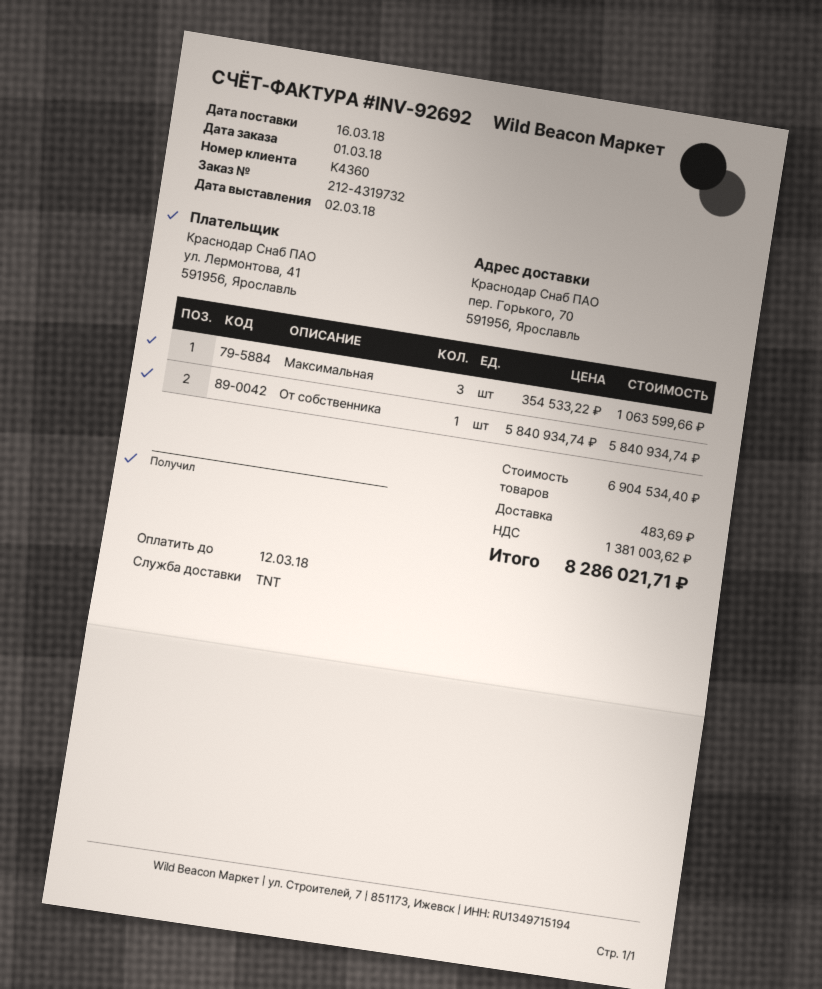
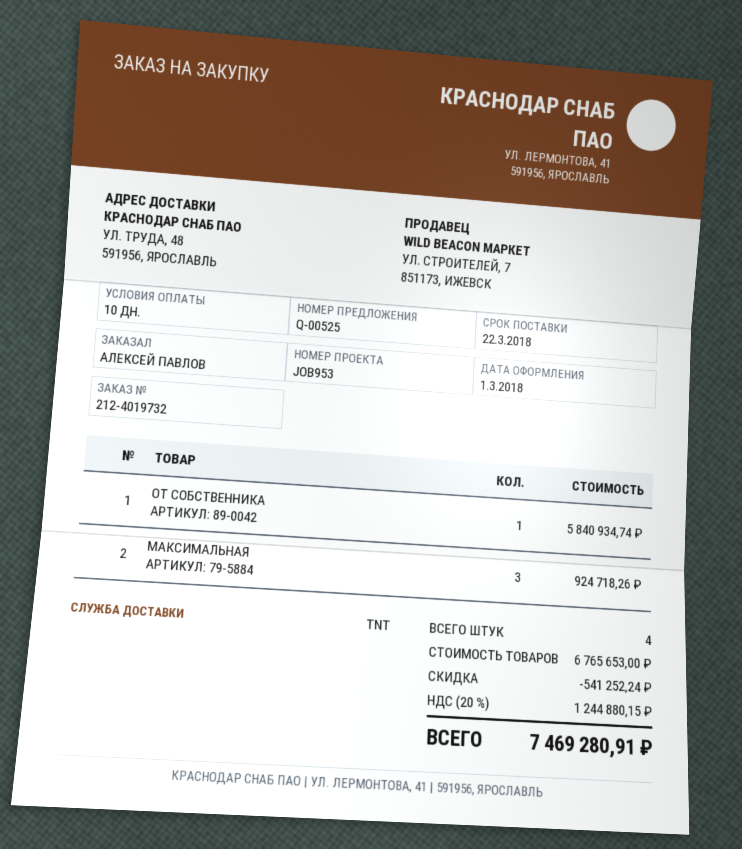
order number: 212-4319732 -> 212-4019732
delivery date: 2018-03-16 -> 2018-03-22
ship to: пер. Горького, 70, 591956, Ярославль -> УЛ. ТРУДА, 48, 591956, ЯРОСЛАВЛЬ
Максимальная: 3 for 1063599.66 -> 3 for 924718.26
subtotal: 6904534.40 -> 6765653.00
discount: none -> 541252.24
shipping: 483.69 -> none
tax: 1381003.62 -> 1244880.15
total: 8286021.71 -> 7469280.91

